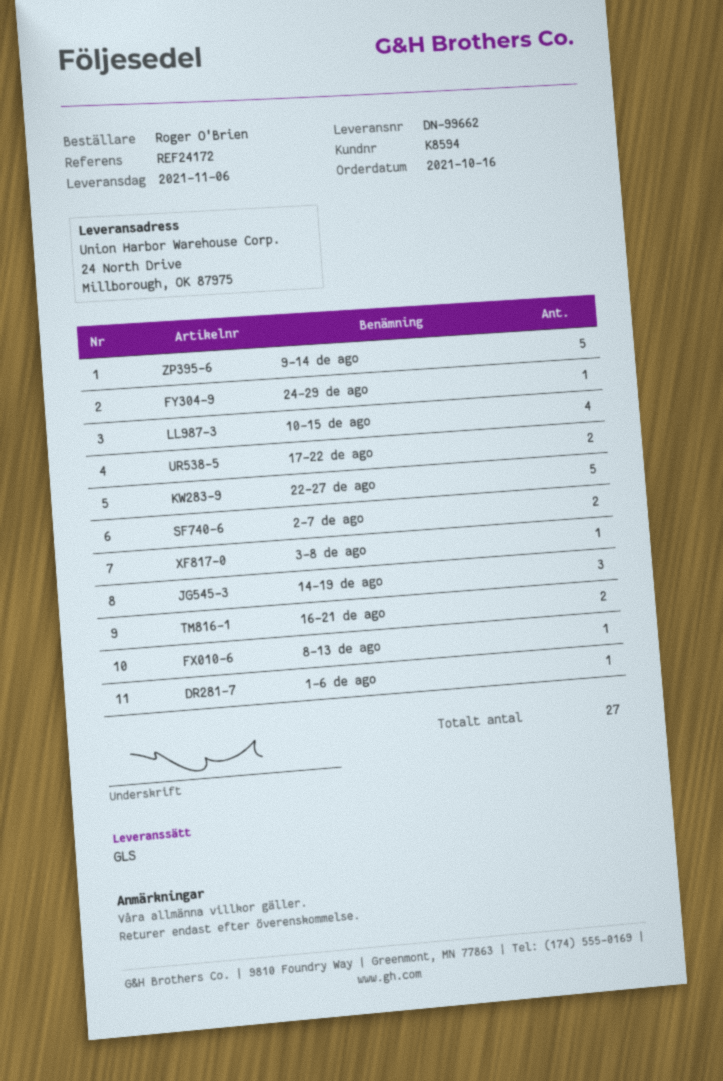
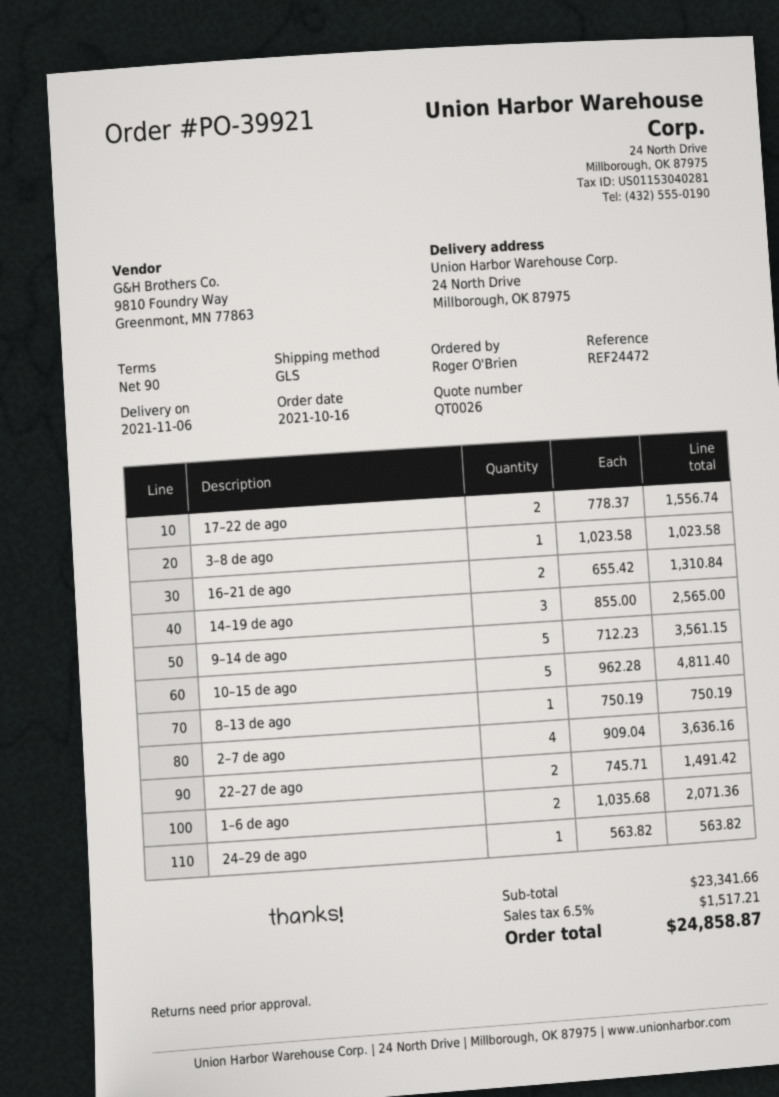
reference: REF24172 -> REF24472
10–15 de ago: 4 -> 5
22–27 de ago: 5 -> 2
2–7 de ago: 2 -> 4
1–6 de ago: 1 -> 2

